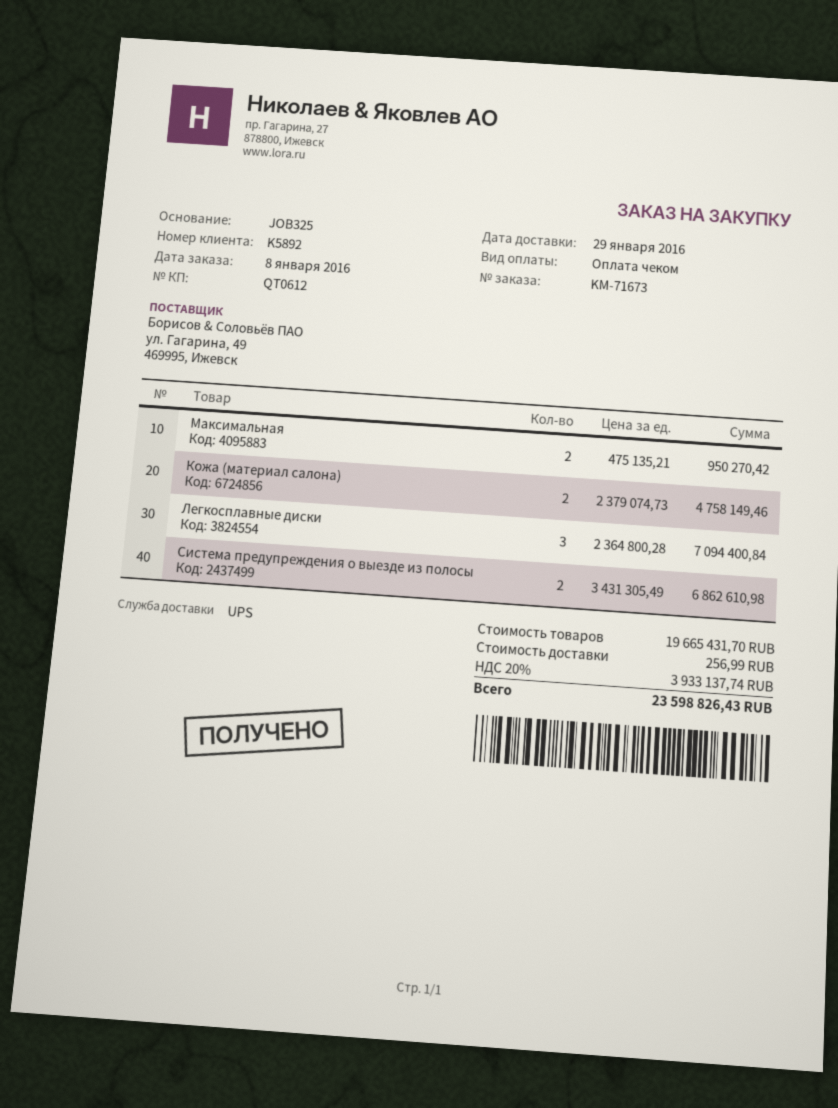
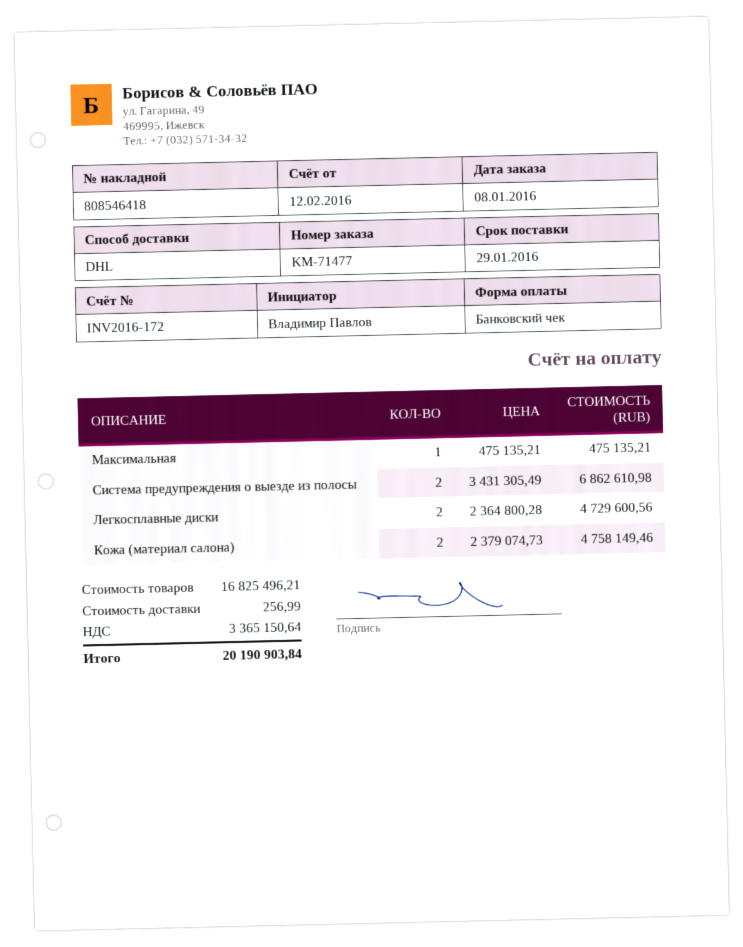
order number: KM-71673 -> KM-71477
shipping method: UPS -> DHL
Максимальная: 2 x 475135.21 = 950270.42 -> 1 x 475135.21 = 475135.21
Легкосплавные диски: 3 x 2364800.28 = 7094400.84 -> 2 x 2364800.28 = 4729600.56
subtotal: 19665431.70 -> 16825496.21
tax: 3933137.74 -> 3365150.64
total: 23598826.43 -> 20190903.84

